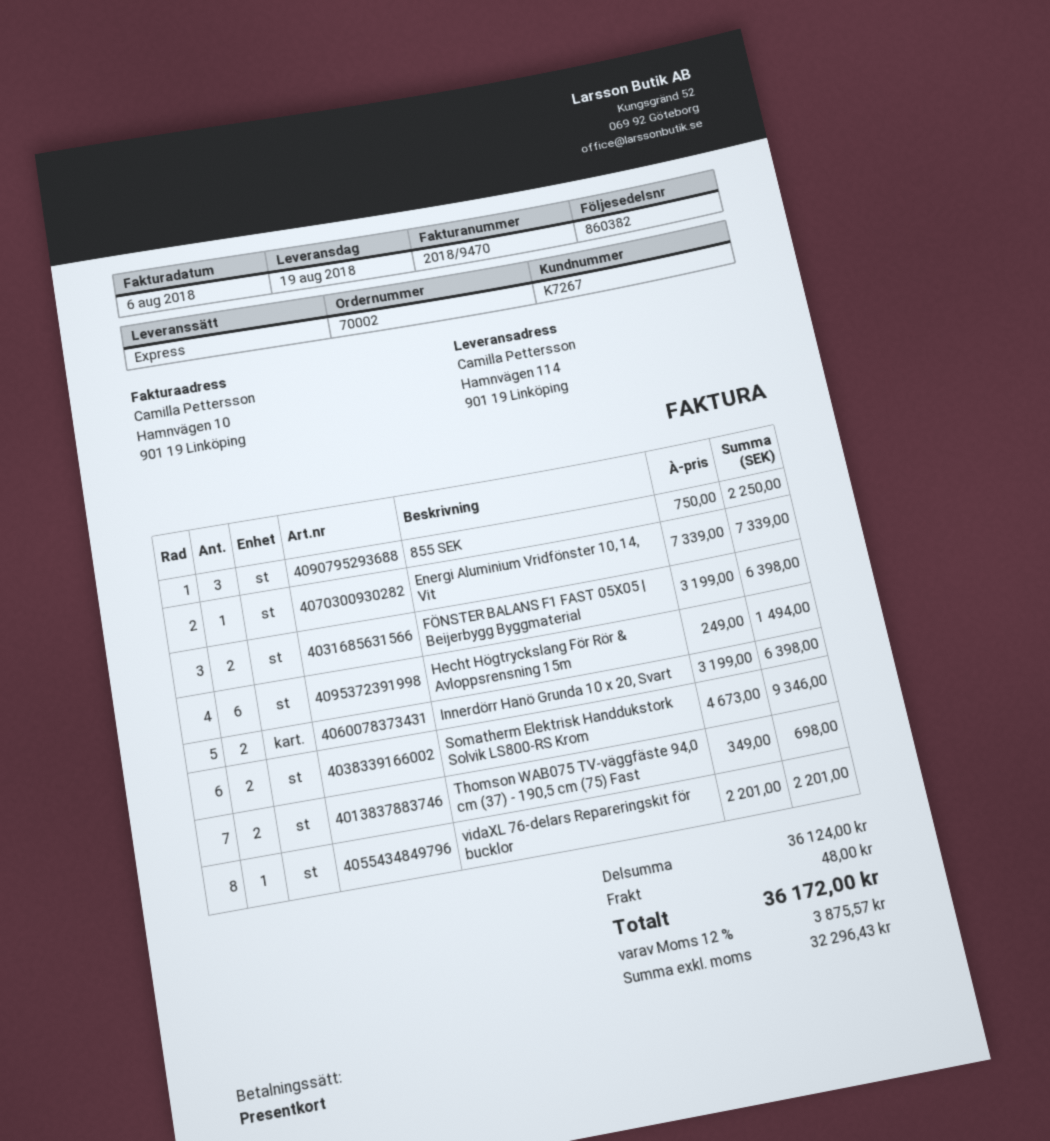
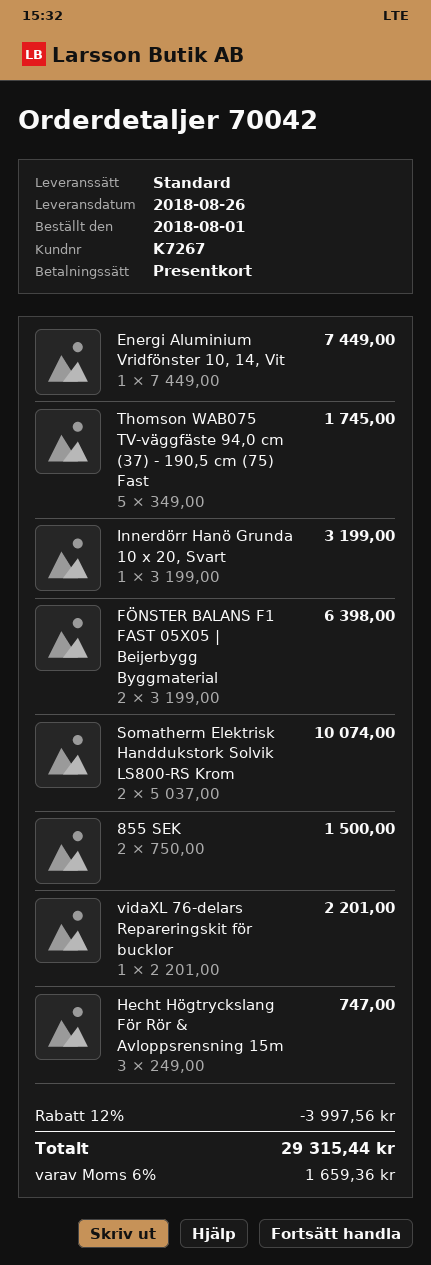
order number: 70002 -> 70042
delivery date: 2018-08-19 -> 2018-08-26
shipping method: express -> standard
855 SEK: 3 x 750.00 = 2250.00 -> 2 x 750.00 = 1500.00
Energi Aluminium Vridfönster 10, 14, Vit: 1 x 7339.00 = 7339.00 -> 1 x 7449.00 = 7449.00
Hecht Högtryckslang För Rör & Avloppsrensning 15m: 6 x 249.00 = 1494.00 -> 3 x 249.00 = 747.00
Innerdörr Hanö Grunda 10 x 20, Svart: 2 x 3199.00 = 6398.00 -> 1 x 3199.00 = 3199.00
Somatherm Elektrisk Handdukstork Solvik LS800-RS Krom: 2 x 4673.00 = 9346.00 -> 2 x 5037.00 = 10074.00
Thomson WAB075 TV-väggfäste 94,0 cm (37) - 190,5 cm (75) Fast: 2 x 349.00 = 698.00 -> 5 x 349.00 = 1745.00
discount: none -> 12% = 3997.56
shipping: 48.00 -> none
tax: 12% = 3875.57 -> 6% = 1659.36
total: 36172.00 -> 29315.44

